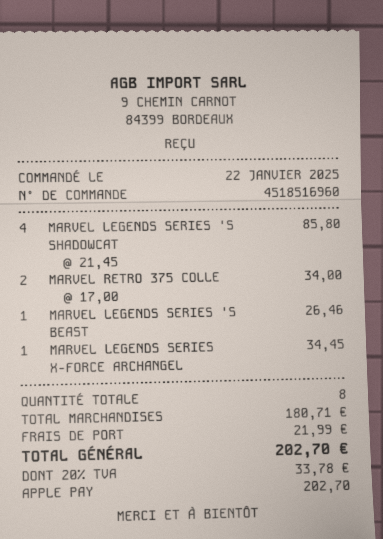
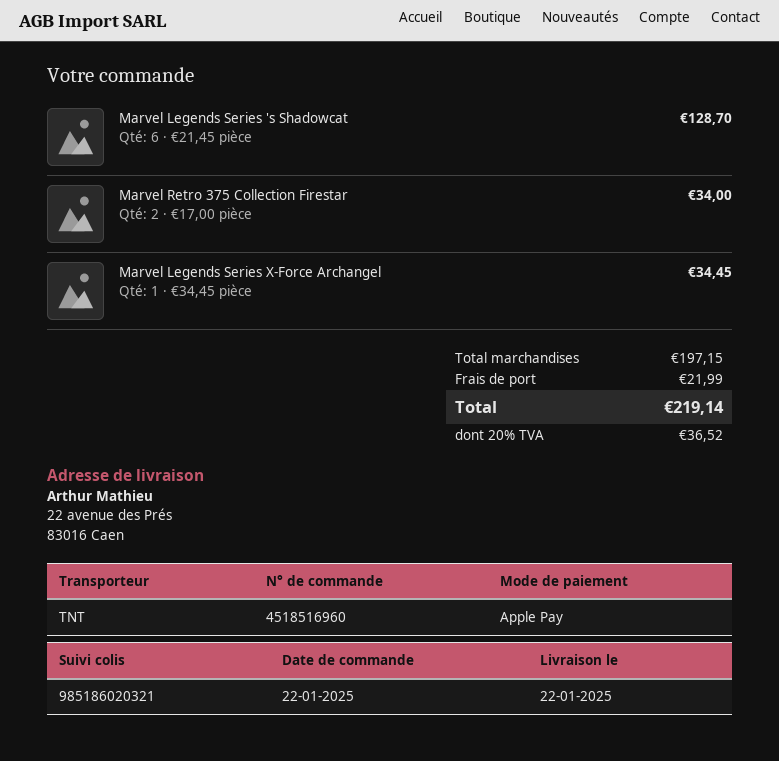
MARVEL LEGENDS SERIES 'S SHADOWCAT: 4 x 21.45 = 85.80 -> 6 x 21.45 = 128.70
MARVEL LEGENDS SERIES 'S BEAST: 1 x 26.46 = 26.46 -> none
subtotal: 180.71 -> 197.15
tax: 20% = 33.78 -> 20% = 36.52
total: 202.70 -> 219.14

